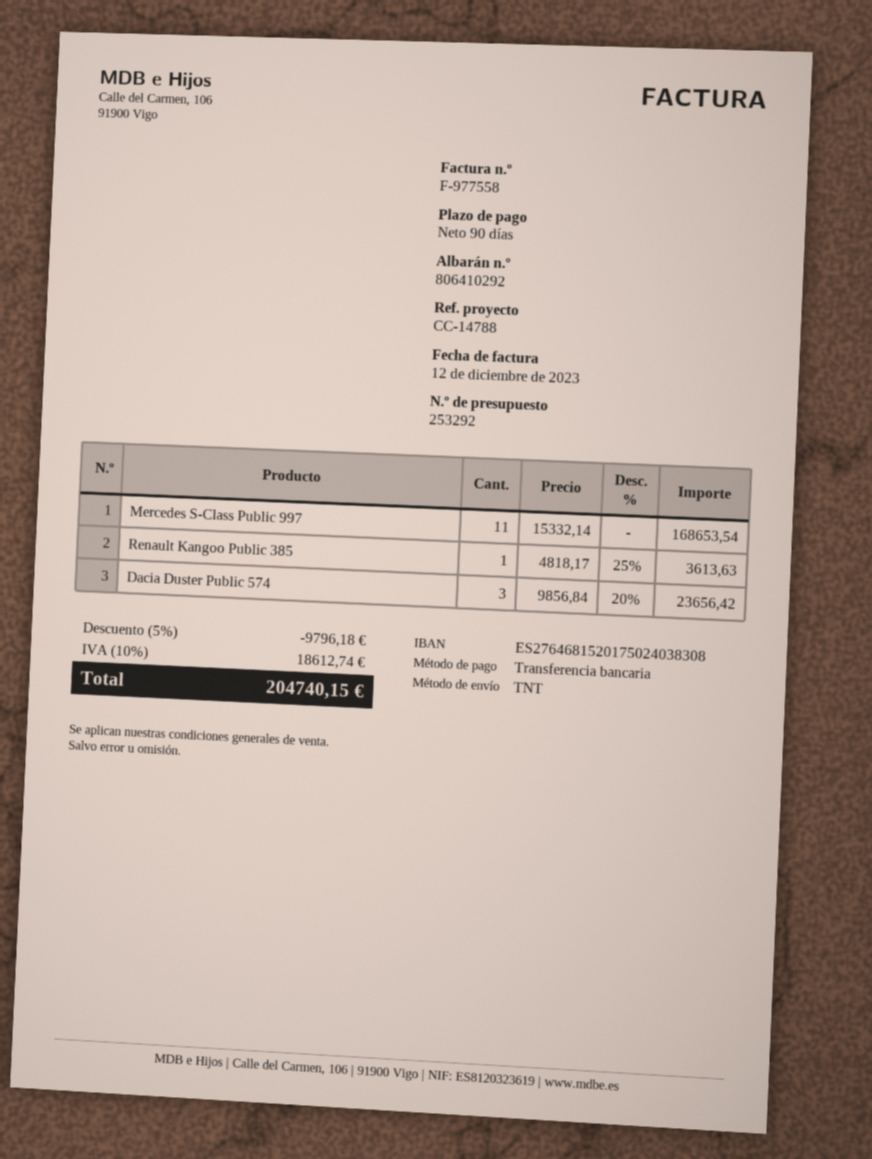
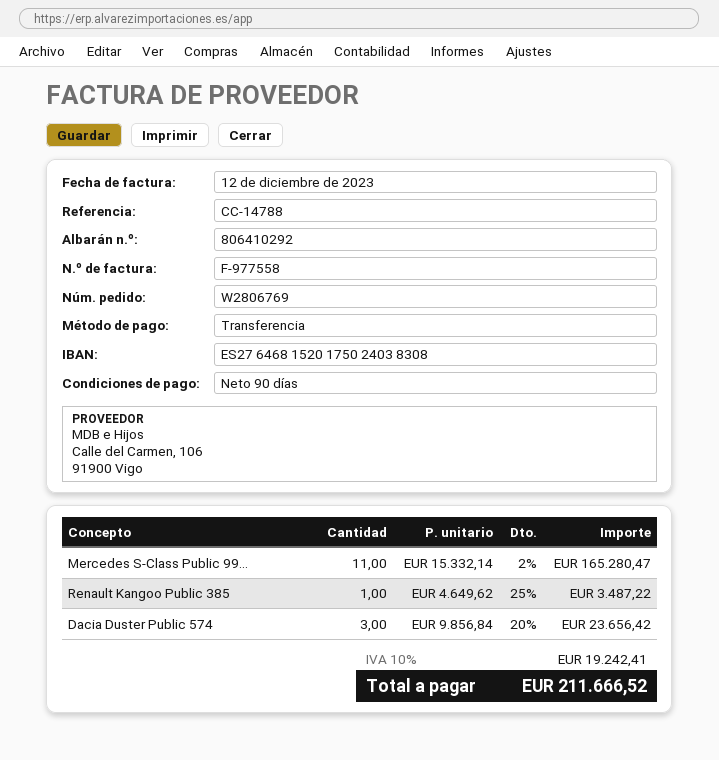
Mercedes S-Class Public 997: 11 x 15332.14 = 168653.54 -> 11 x 15332.14 - 2% = 165280.47
Renault Kangoo Public 385: 1 x 4818.17 - 25% = 3613.63 -> 1 x 4649.62 - 25% = 3487.22
discount: 5% = 9796.18 -> none
tax: 10% = 18612.74 -> 10% = 19242.41
total: 204740.15 -> 211666.52

